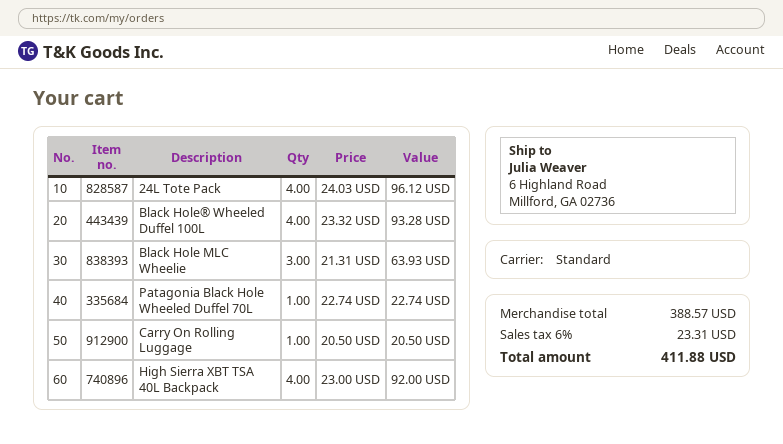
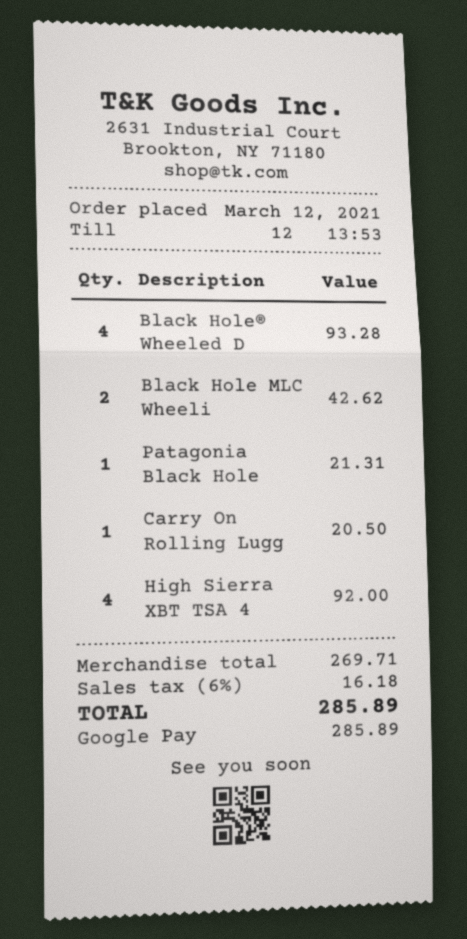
24L Tote Pack: 4 for 96.12 -> none
Black Hole MLC Wheelie: 3 for 63.93 -> 2 for 42.62
Patagonia Black Hole Wheeled Duffel 70L: 1 for 22.74 -> 1 for 21.31
subtotal: 388.57 -> 269.71
tax: 6% = 23.31 -> 6% = 16.18
total: 411.88 -> 285.89

